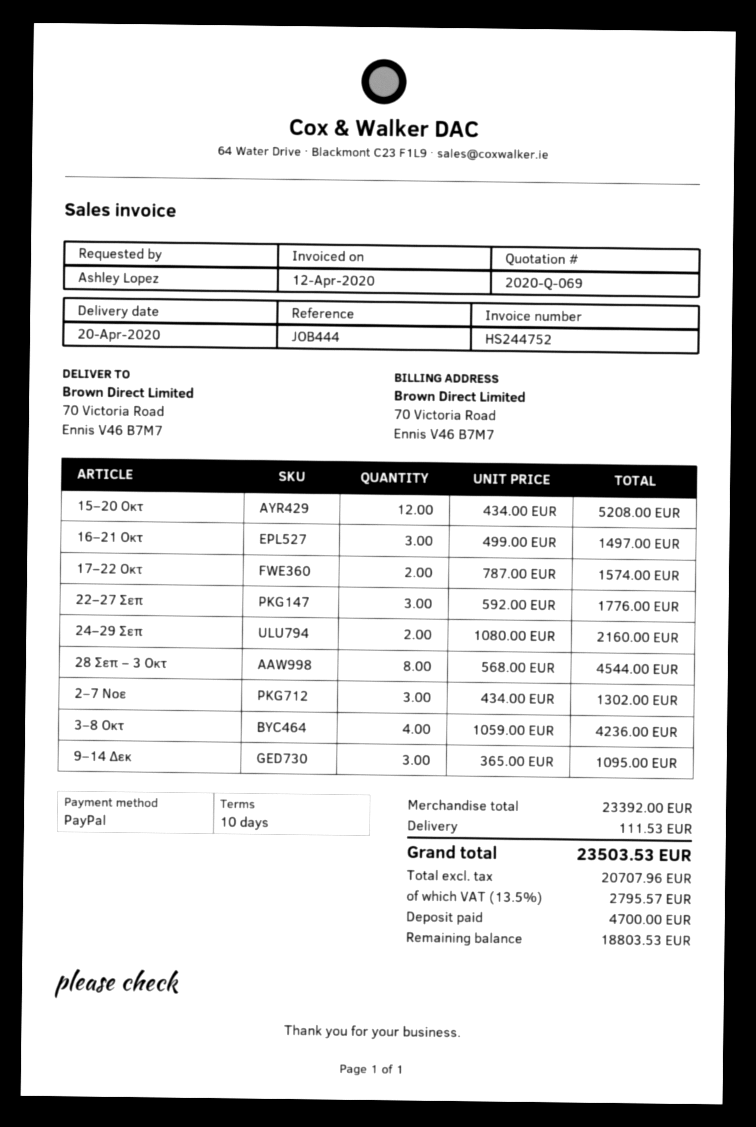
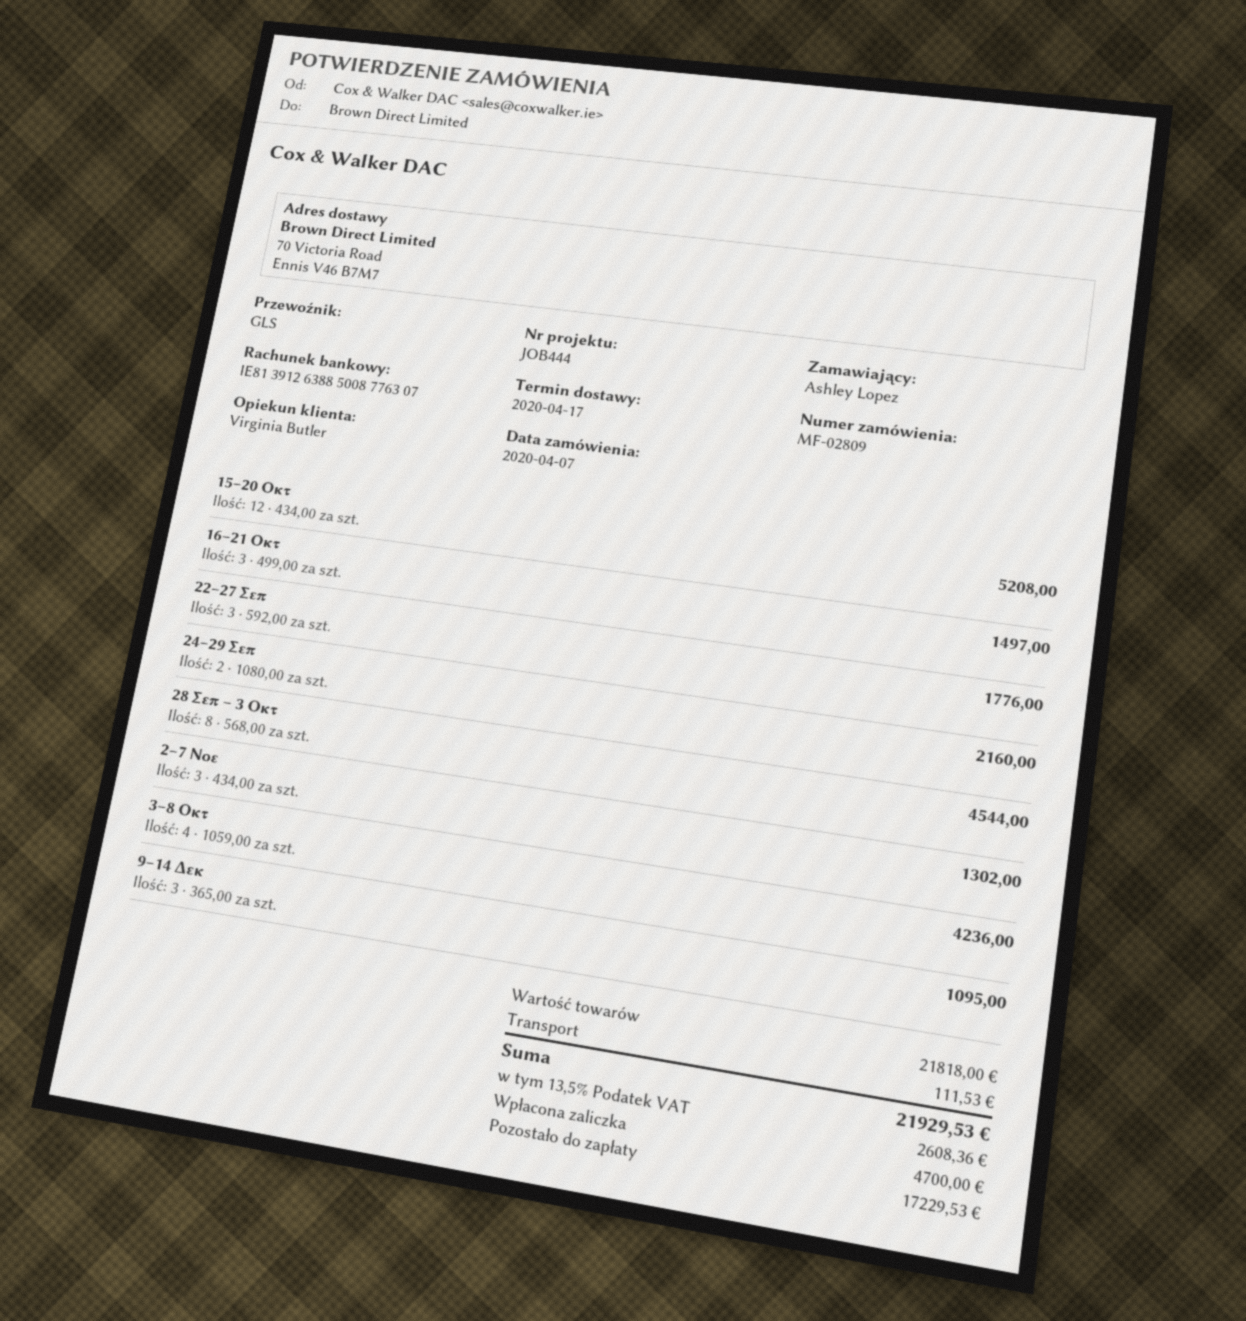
delivery date: 2020-04-20 -> 2020-04-17
17–22 Οκτ: 2 x 787.00 = 1574.00 -> none
subtotal: 23392.00 -> 21818.00
tax: 13.5% = 2795.57 -> 13.5% = 2608.36
total: 23503.53 -> 21929.53
balance: 18803.53 -> 17229.53

